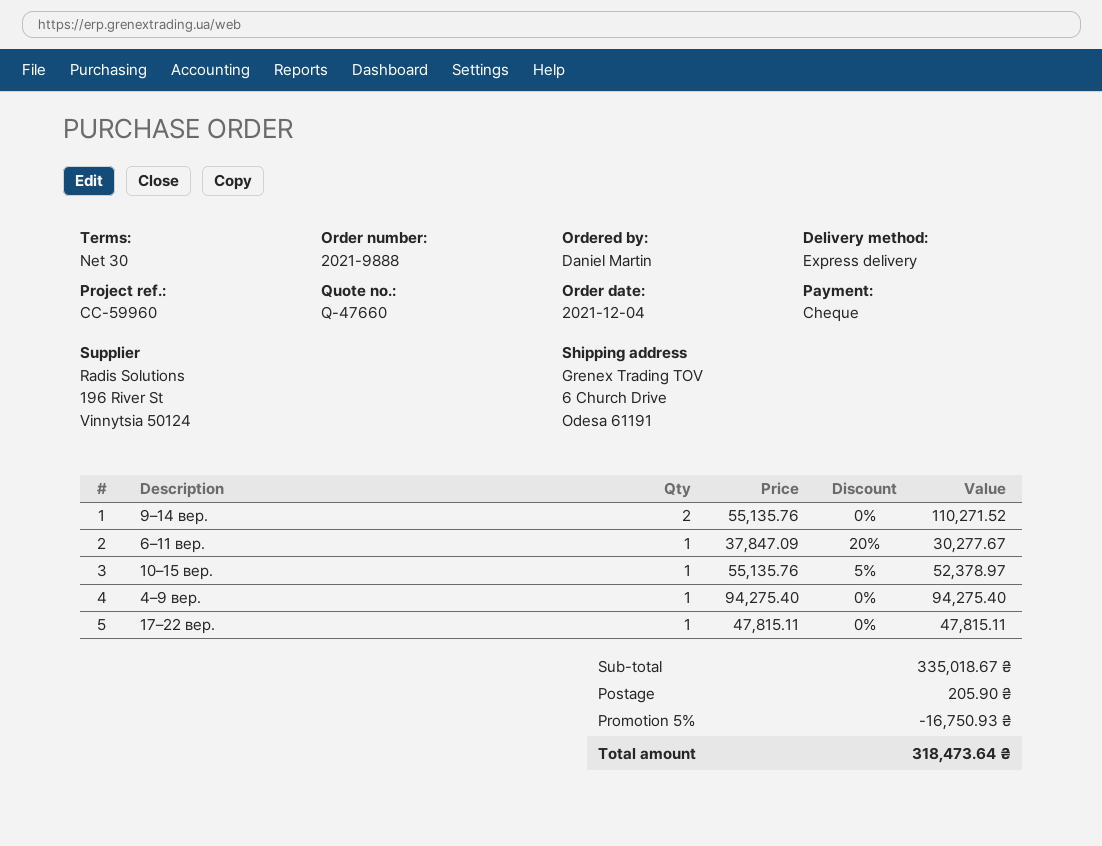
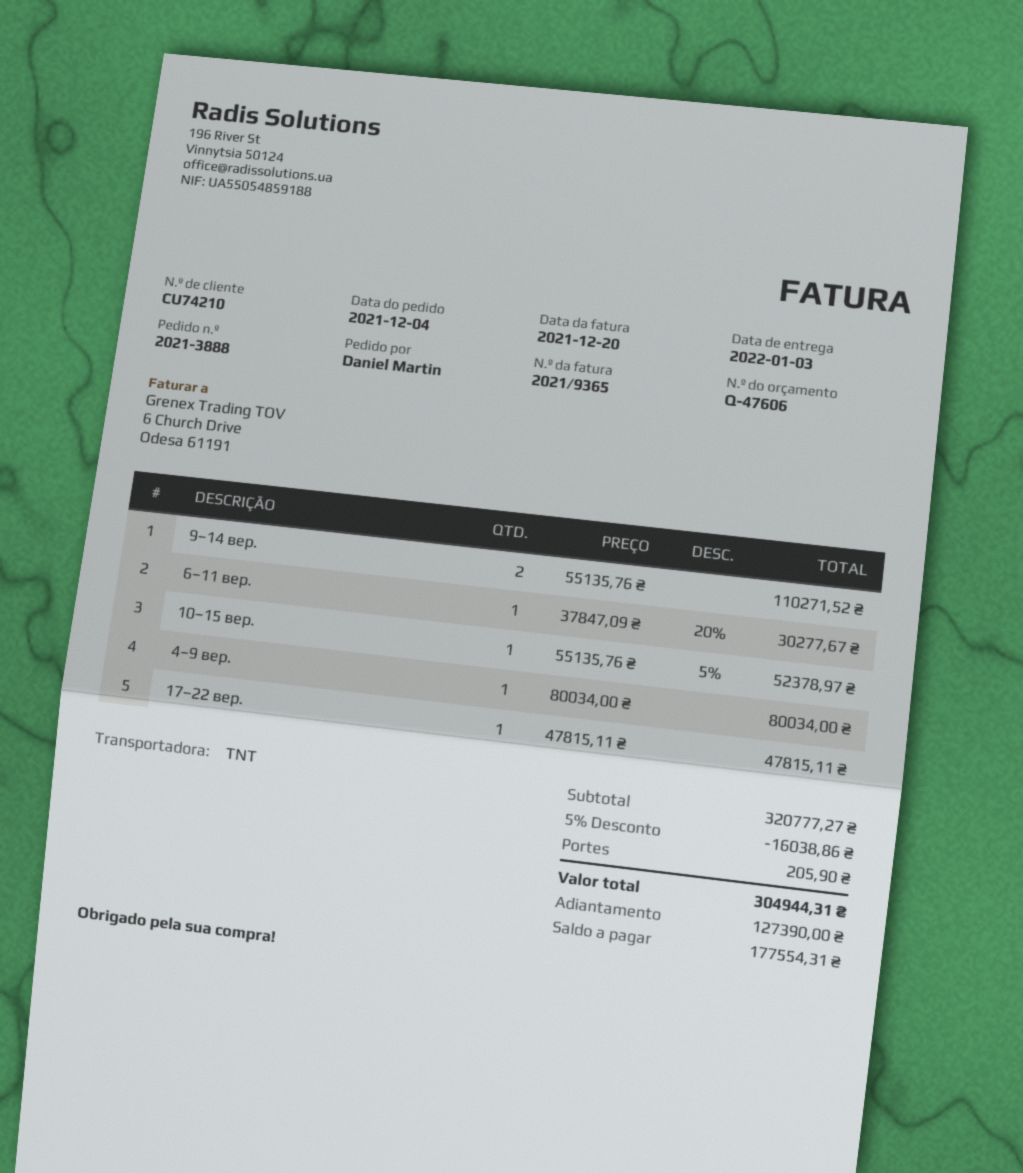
quote number: Q-47660 -> Q-47606
order number: 2021-9888 -> 2021-3888
shipping method: express -> TNT
4–9 вер.: 1 x 94275.40 = 94275.40 -> 1 x 80034.00 = 80034.00
subtotal: 335018.67 -> 320777.27
discount: 5% = 16750.93 -> 5% = 16038.86
total: 318473.64 -> 304944.31

